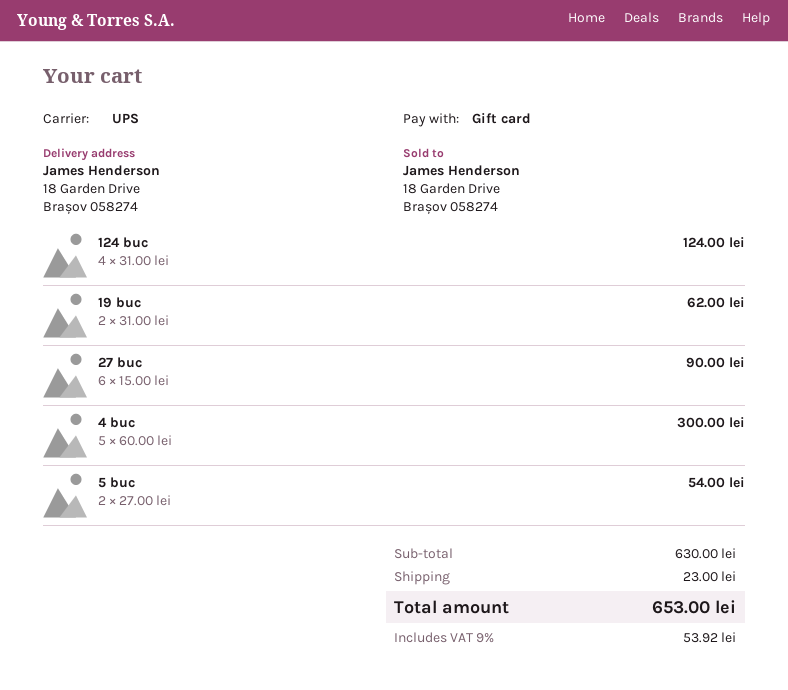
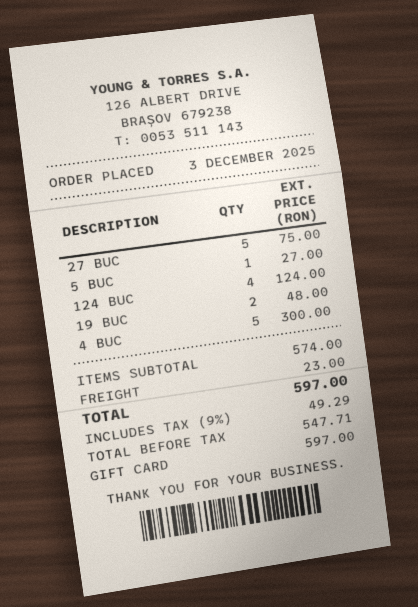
19 buc: 2 for 62.00 -> 2 for 48.00
27 buc: 6 for 90.00 -> 5 for 75.00
5 buc: 2 for 54.00 -> 1 for 27.00
subtotal: 630.00 -> 574.00
tax: 9% = 53.92 -> 9% = 49.29
total: 653.00 -> 597.00

